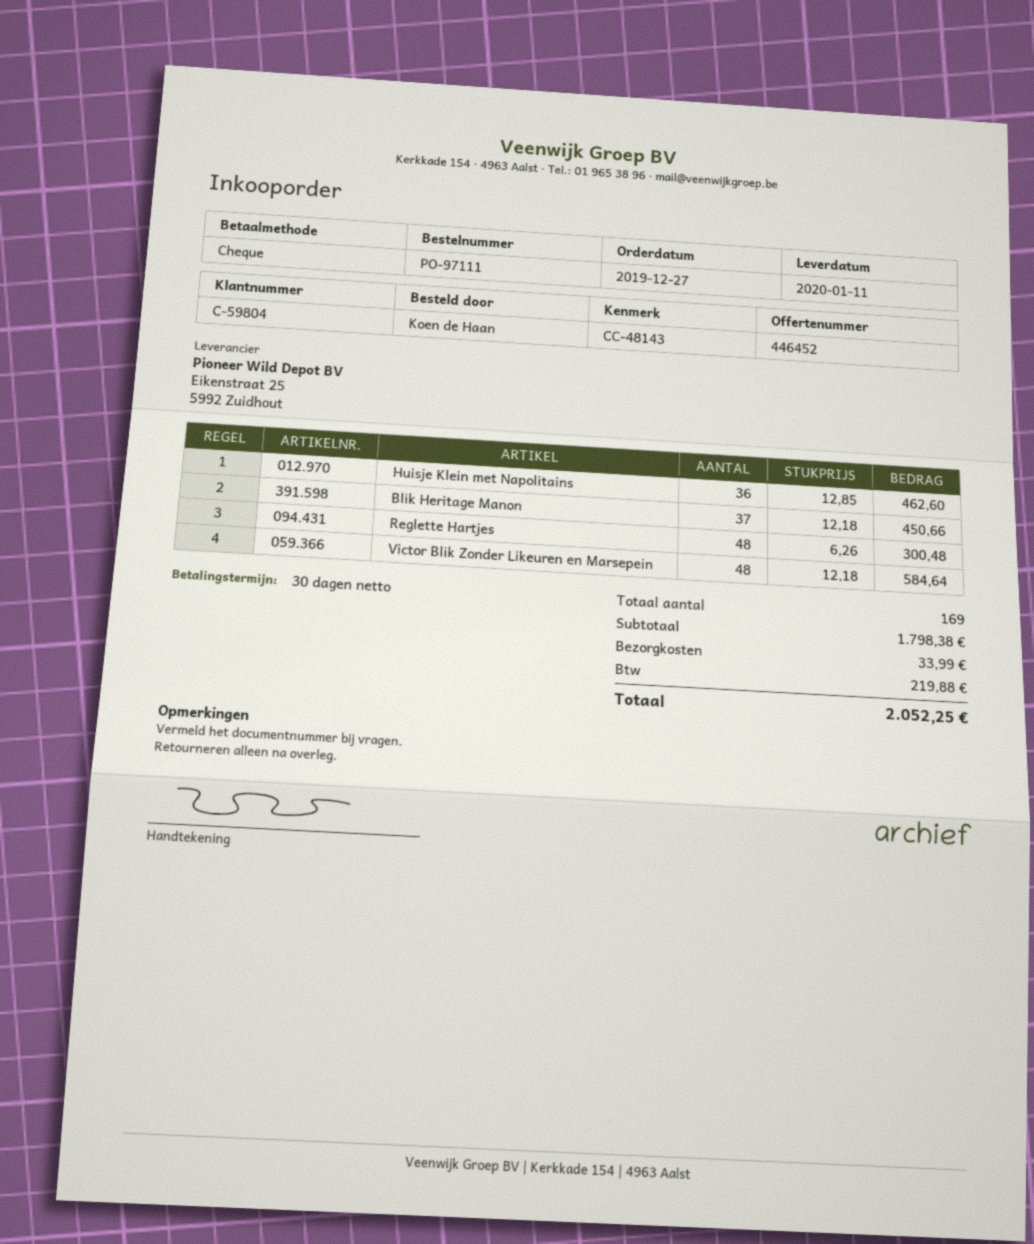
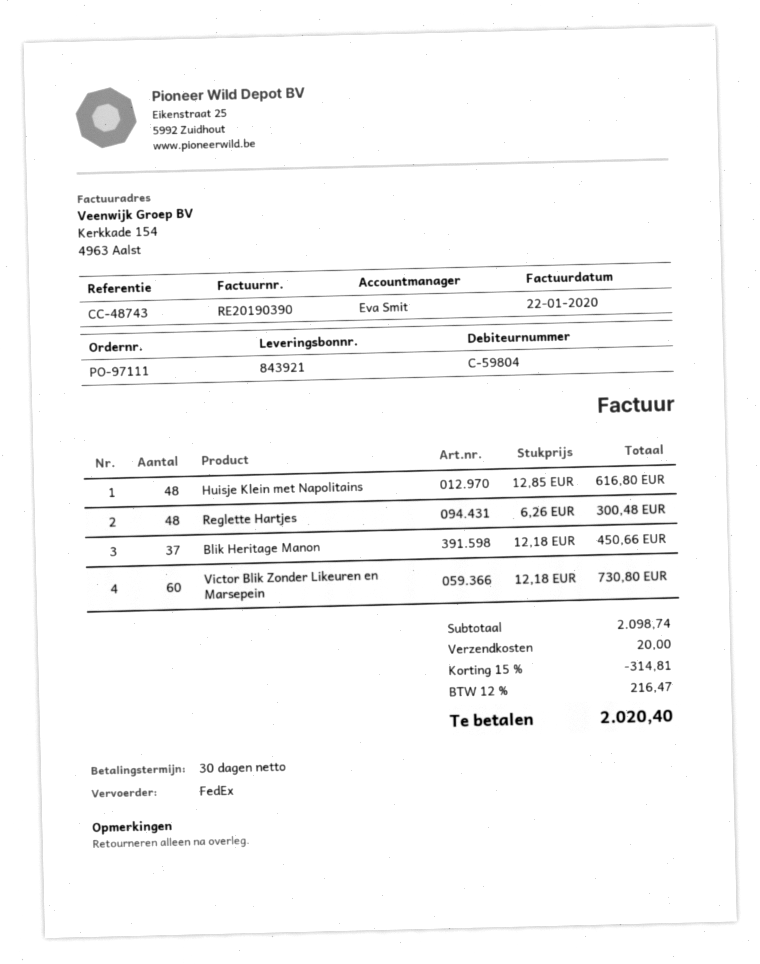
reference: CC-48143 -> CC-48743
Huisje Klein met Napolitains: 36 x 12.85 = 462.60 -> 48 x 12.85 = 616.80
Victor Blik Zonder Likeuren en Marsepein: 48 x 12.18 = 584.64 -> 60 x 12.18 = 730.80
subtotal: 1798.38 -> 2098.74
discount: none -> 15% = 314.81
shipping: 33.99 -> 20.00
tax: 219.88 -> 216.47
total: 2052.25 -> 2020.40

